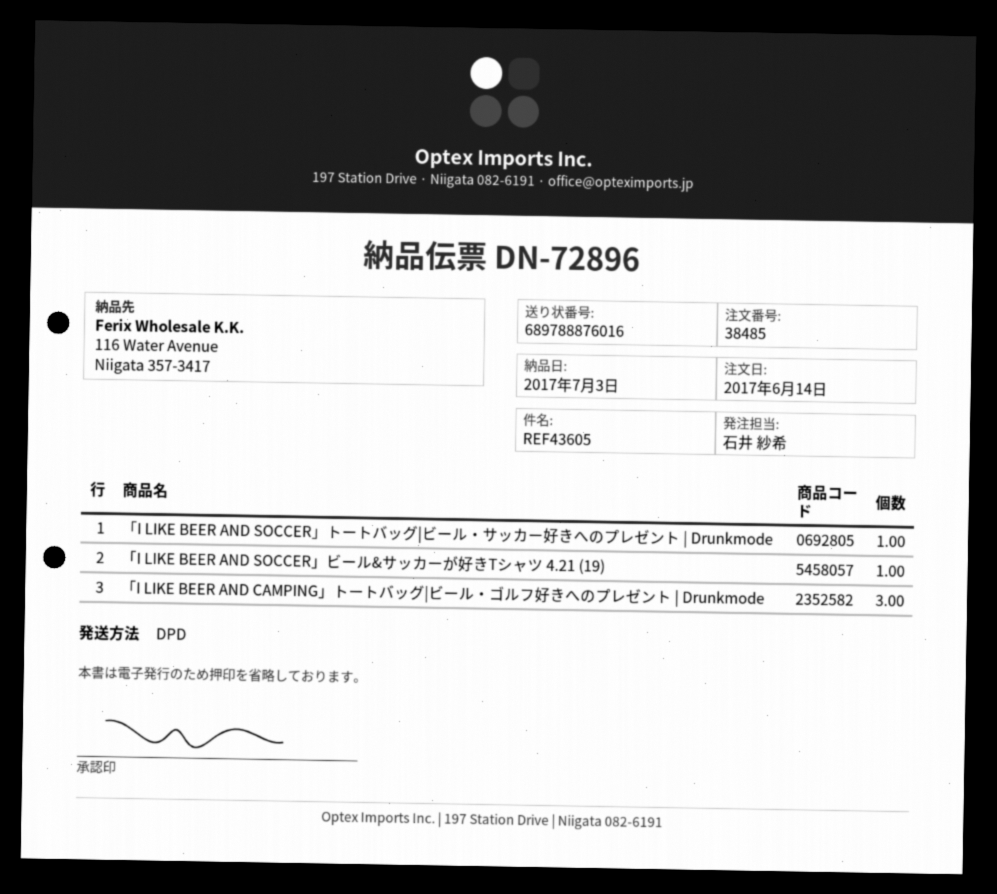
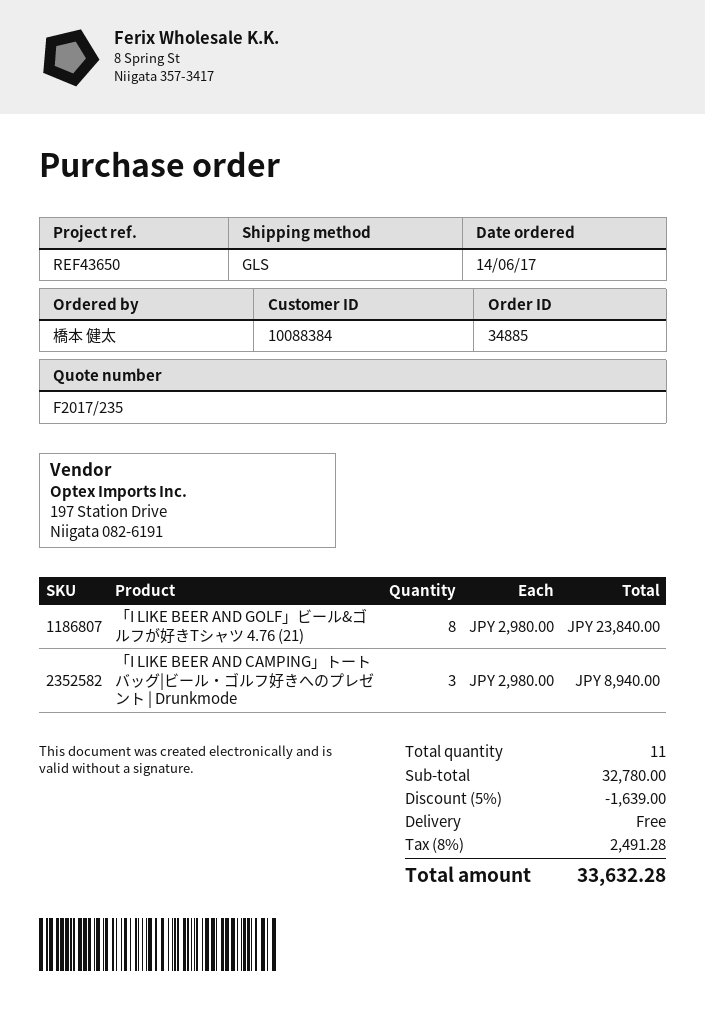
order number: 38485 -> 34885
reference: REF43605 -> REF43650
ordered by: 石井 紗希 -> 橋本 健太
shipping method: DPD -> GLS
「I LIKE BEER AND SOCCER」トートバッグ|ビール・サッカー好きへのプレゼント | Drunkmode: 1 -> none
「I LIKE BEER AND SOCCER」ビール&サッカーが好きTシャツ 4.21 (19): 1 -> none
「I LIKE BEER AND GOLF」ビール&ゴルフが好きTシャツ 4.76 (21): none -> 8

